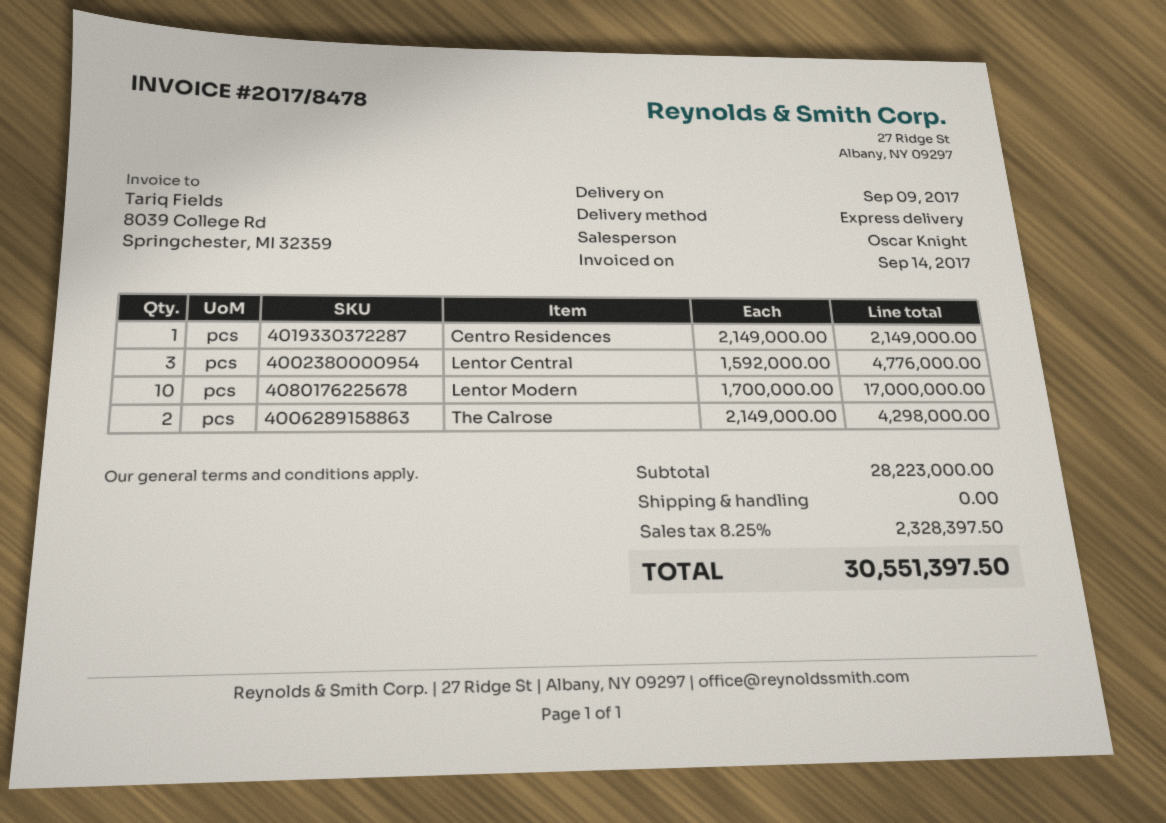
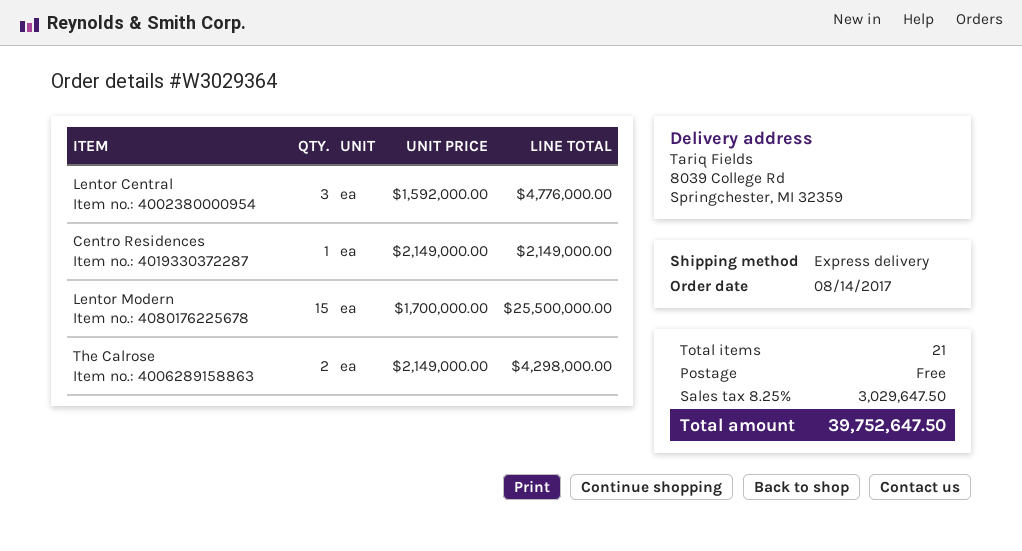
Lentor Modern: 10 x 1700000.00 = 17000000.00 -> 15 x 1700000.00 = 25500000.00
tax: 8.25% = 2328397.50 -> 8.25% = 3029647.50
total: 30551397.50 -> 39752647.50

